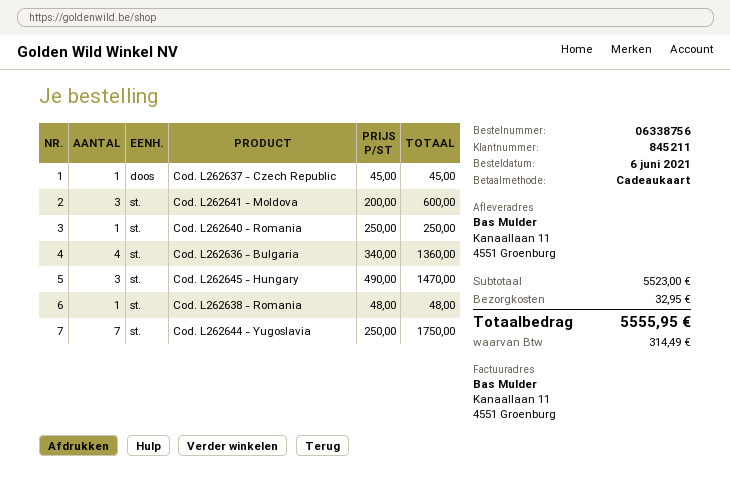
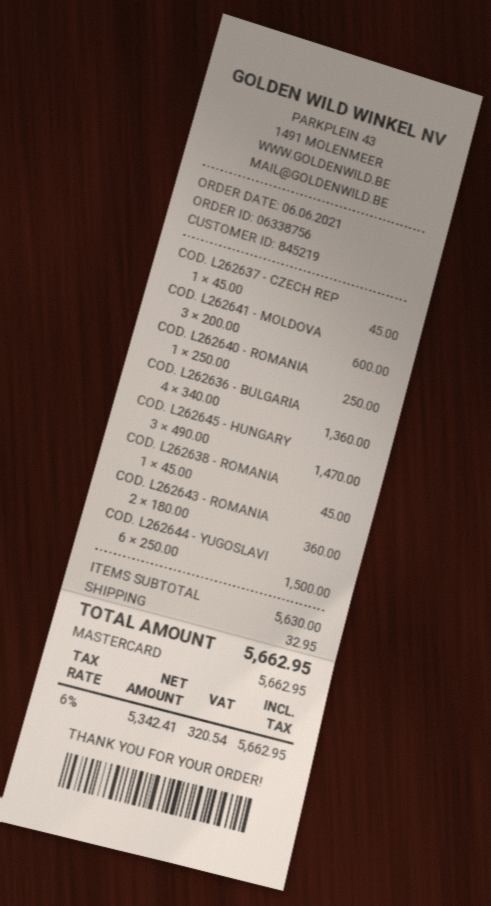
customer number: 845211 -> 845219
payment method: gift card -> Mastercard
Cod. L262638 - Romania: 1 x 48.00 = 48.00 -> 1 x 45.00 = 45.00
Cod. L262644 - Yugoslavia: 7 x 250.00 = 1750.00 -> 6 x 250.00 = 1500.00
COD. L262643 - ROMANIA: none -> 2 x 180.00 = 360.00
subtotal: 5523.00 -> 5630.00
tax: 314.49 -> 320.54
total: 5555.95 -> 5662.95

